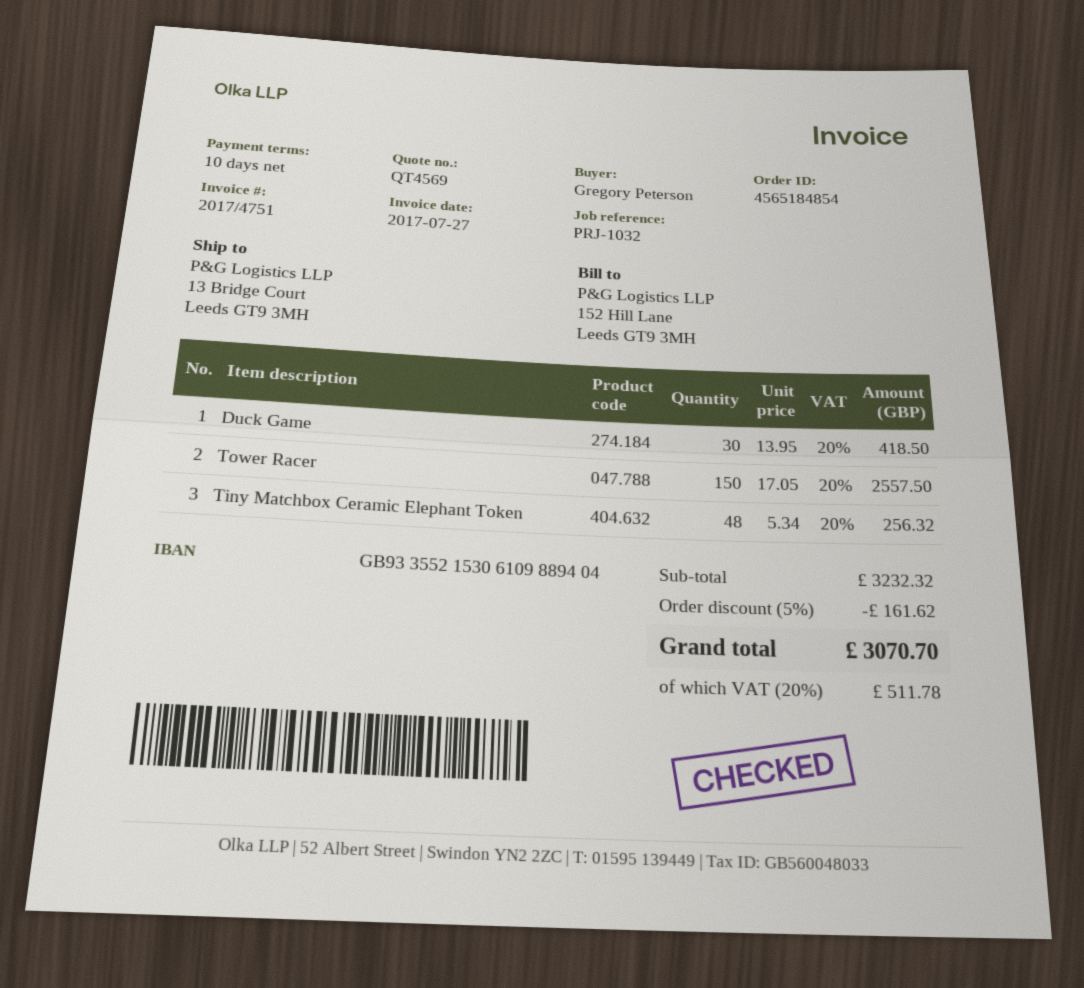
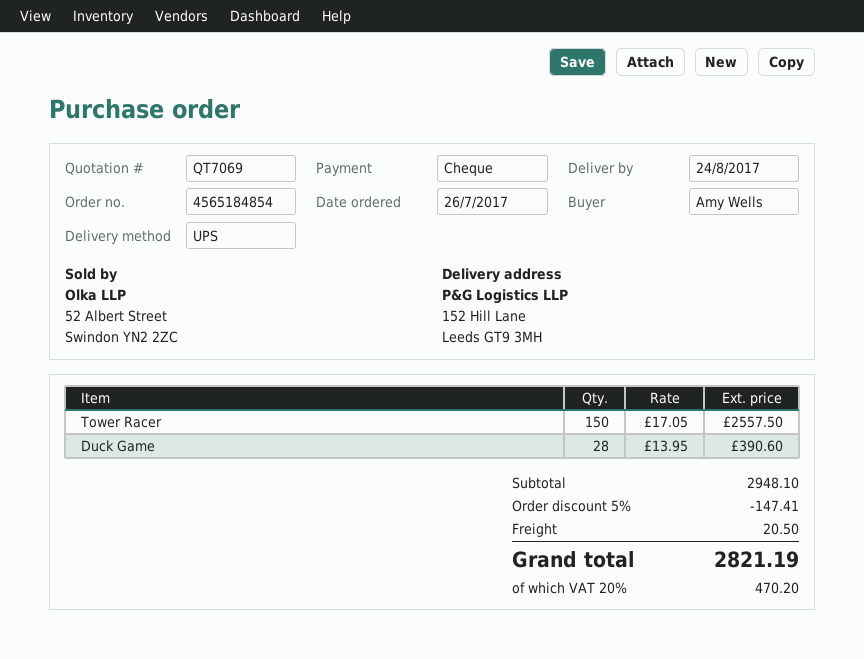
quote number: QT4569 -> QT7069
ordered by: Gregory Peterson -> Amy Wells
ship to: 13 Bridge Court, Leeds GT9 3MH -> 152 Hill Lane, Leeds GT9 3MH
Duck Game: 30 x 13.95 = 418.50 -> 28 x 13.95 = 390.60
Tiny Matchbox Ceramic Elephant Token: 48 x 5.34 = 256.32 -> none
subtotal: 3232.32 -> 2948.10
discount: 5% = 161.62 -> 5% = 147.41
shipping: none -> 20.50
tax: 20% = 511.78 -> 20% = 470.20
total: 3070.70 -> 2821.19

